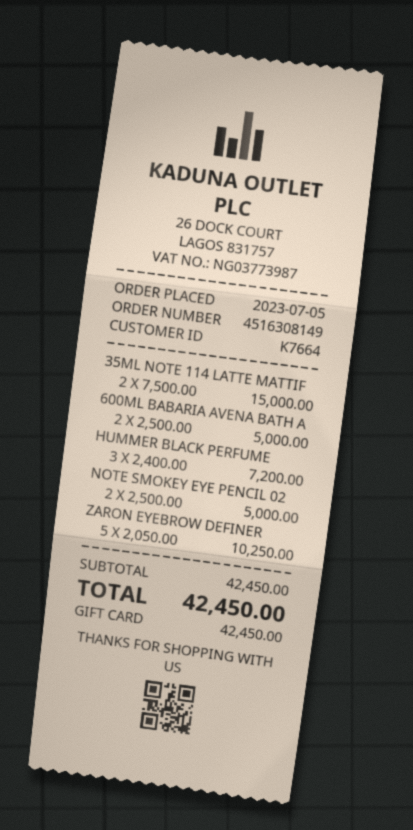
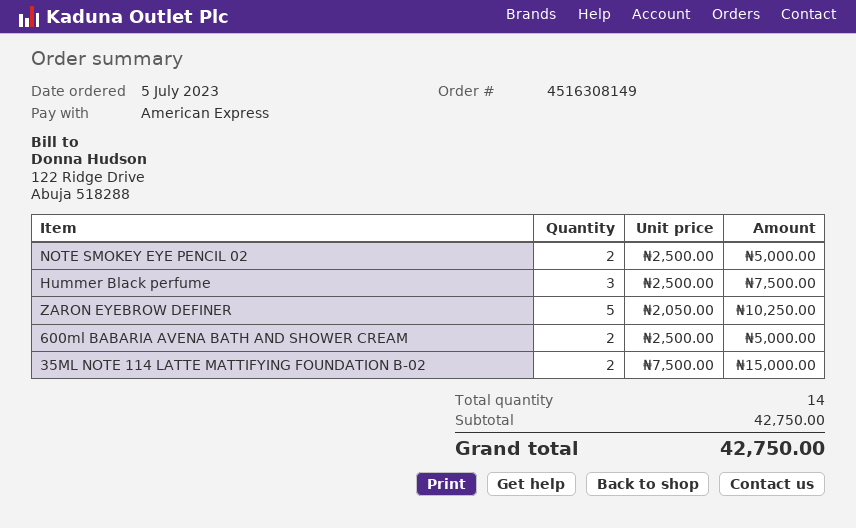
payment method: gift card -> American Express
HUMMER BLACK PERFUME: 3 x 2400.00 = 7200.00 -> 3 x 2500.00 = 7500.00
subtotal: 42450.00 -> 42750.00
total: 42450.00 -> 42750.00

